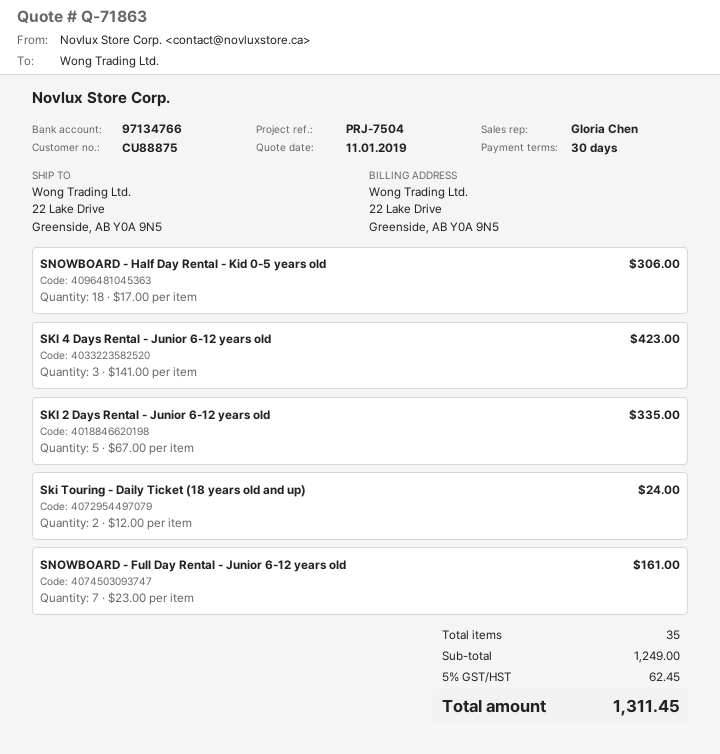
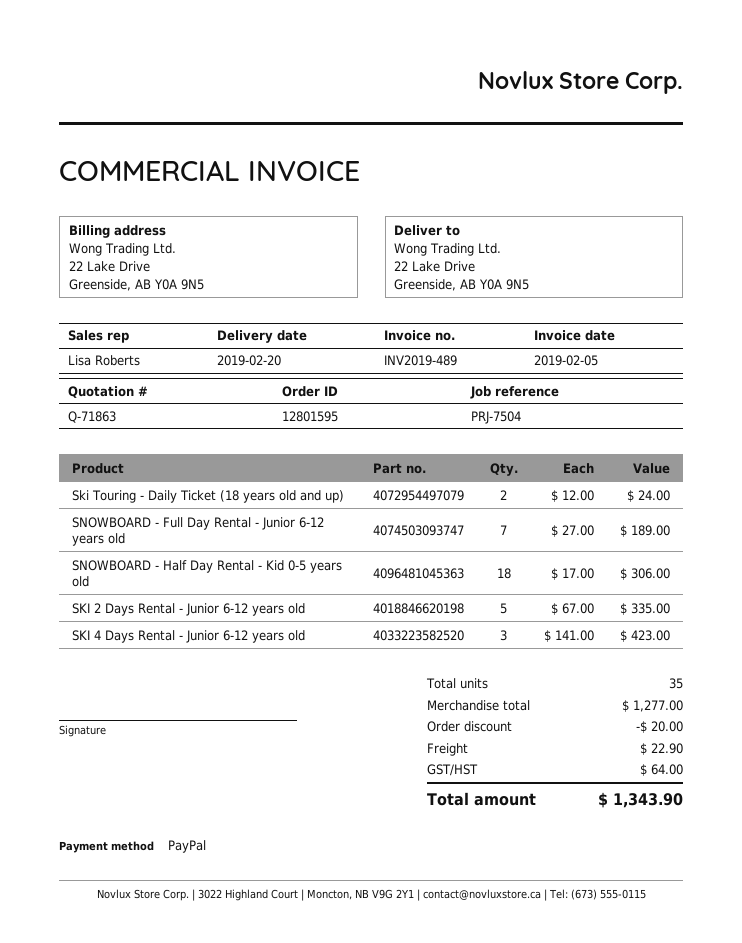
sales rep: Gloria Chen -> Lisa Roberts
SNOWBOARD - Full Day Rental - Junior 6-12 years old: 7 x 23.00 = 161.00 -> 7 x 27.00 = 189.00
subtotal: 1249.00 -> 1277.00
discount: none -> 20.00
shipping: none -> 22.90
tax: 62.45 -> 64.00
total: 1311.45 -> 1343.90

